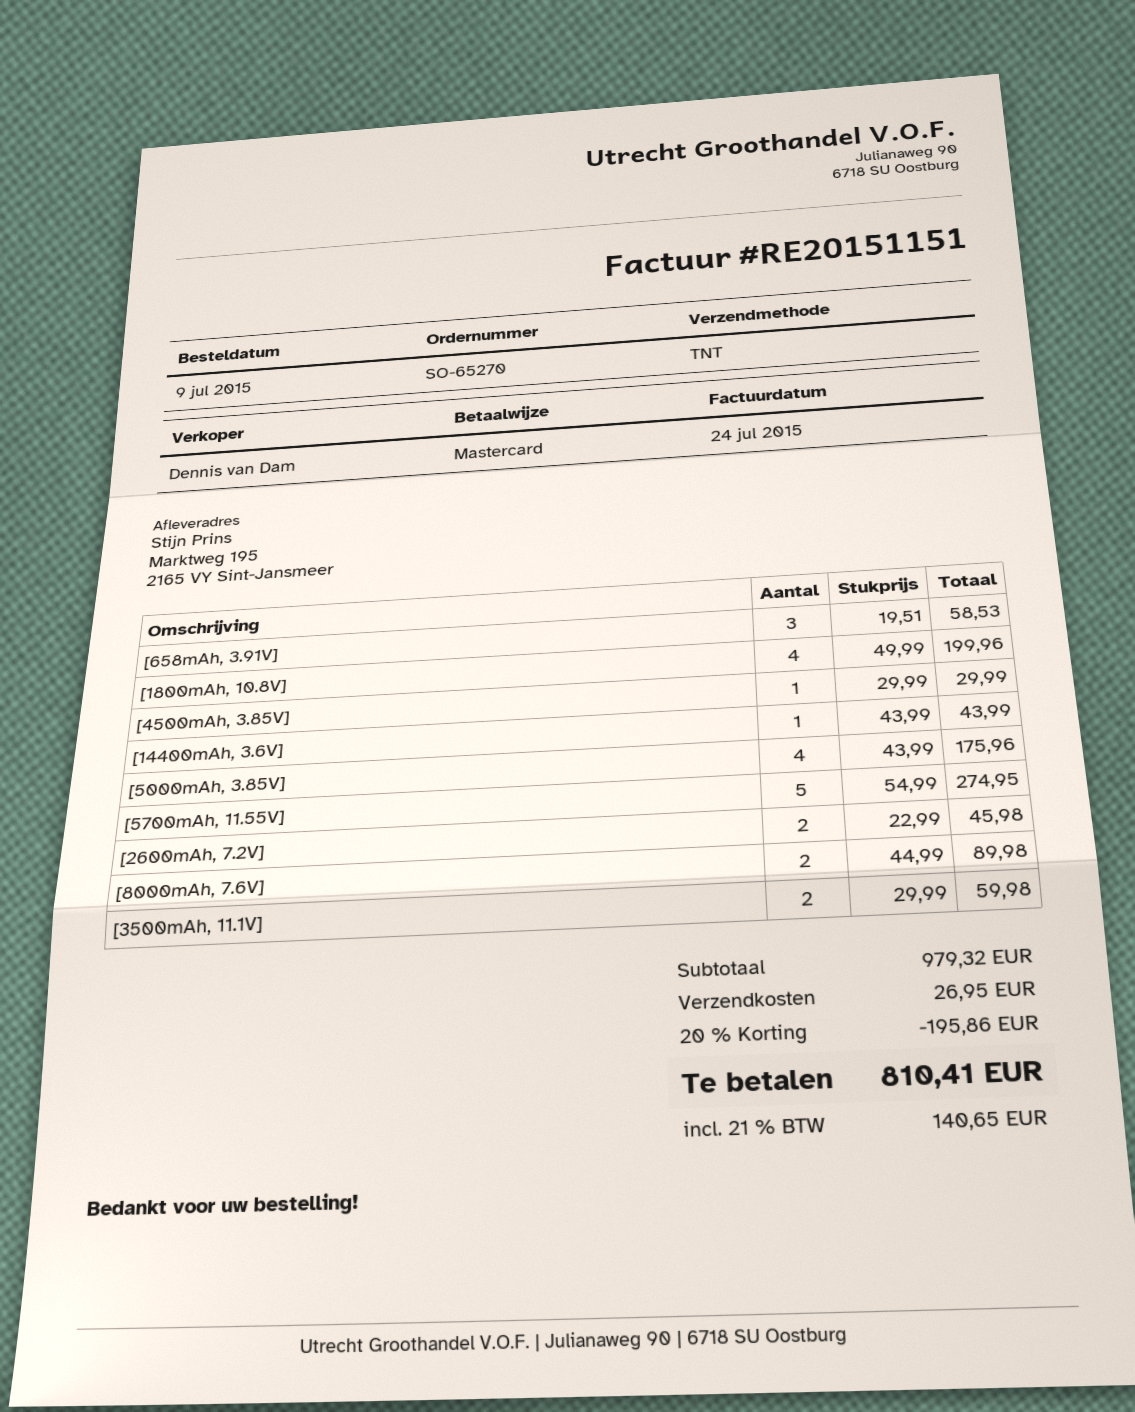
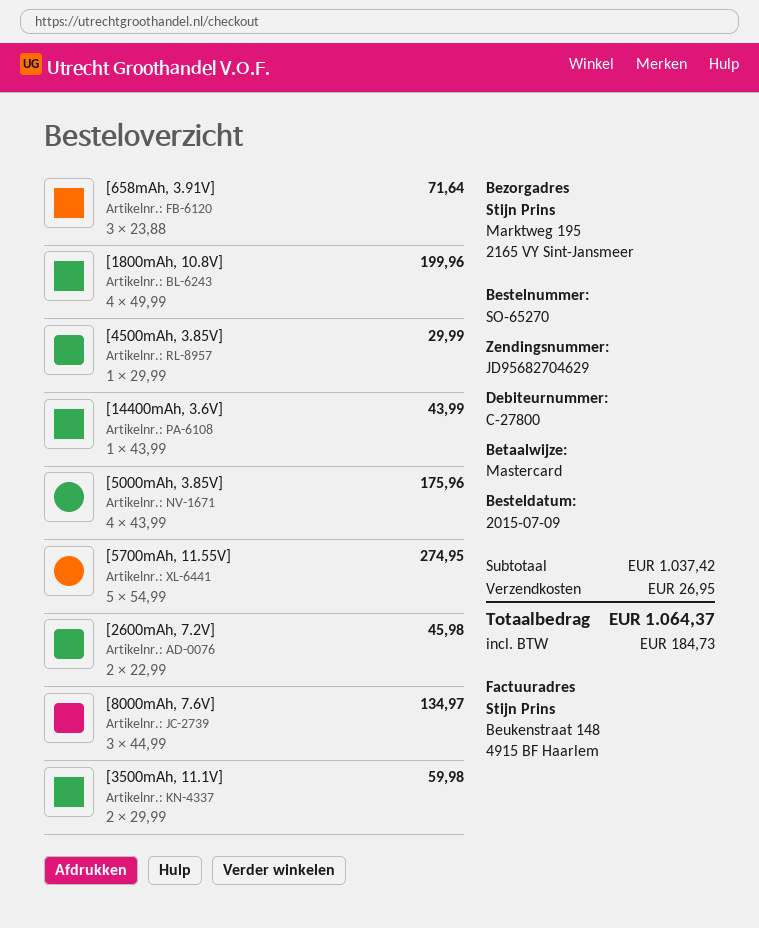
[658mAh, 3.91V]: 3 x 19.51 = 58.53 -> 3 x 23.88 = 71.64
[8000mAh, 7.6V]: 2 x 44.99 = 89.98 -> 3 x 44.99 = 134.97
subtotal: 979.32 -> 1037.42
discount: 20% = 195.86 -> none
tax: 140.65 -> 184.73
total: 810.41 -> 1064.37

